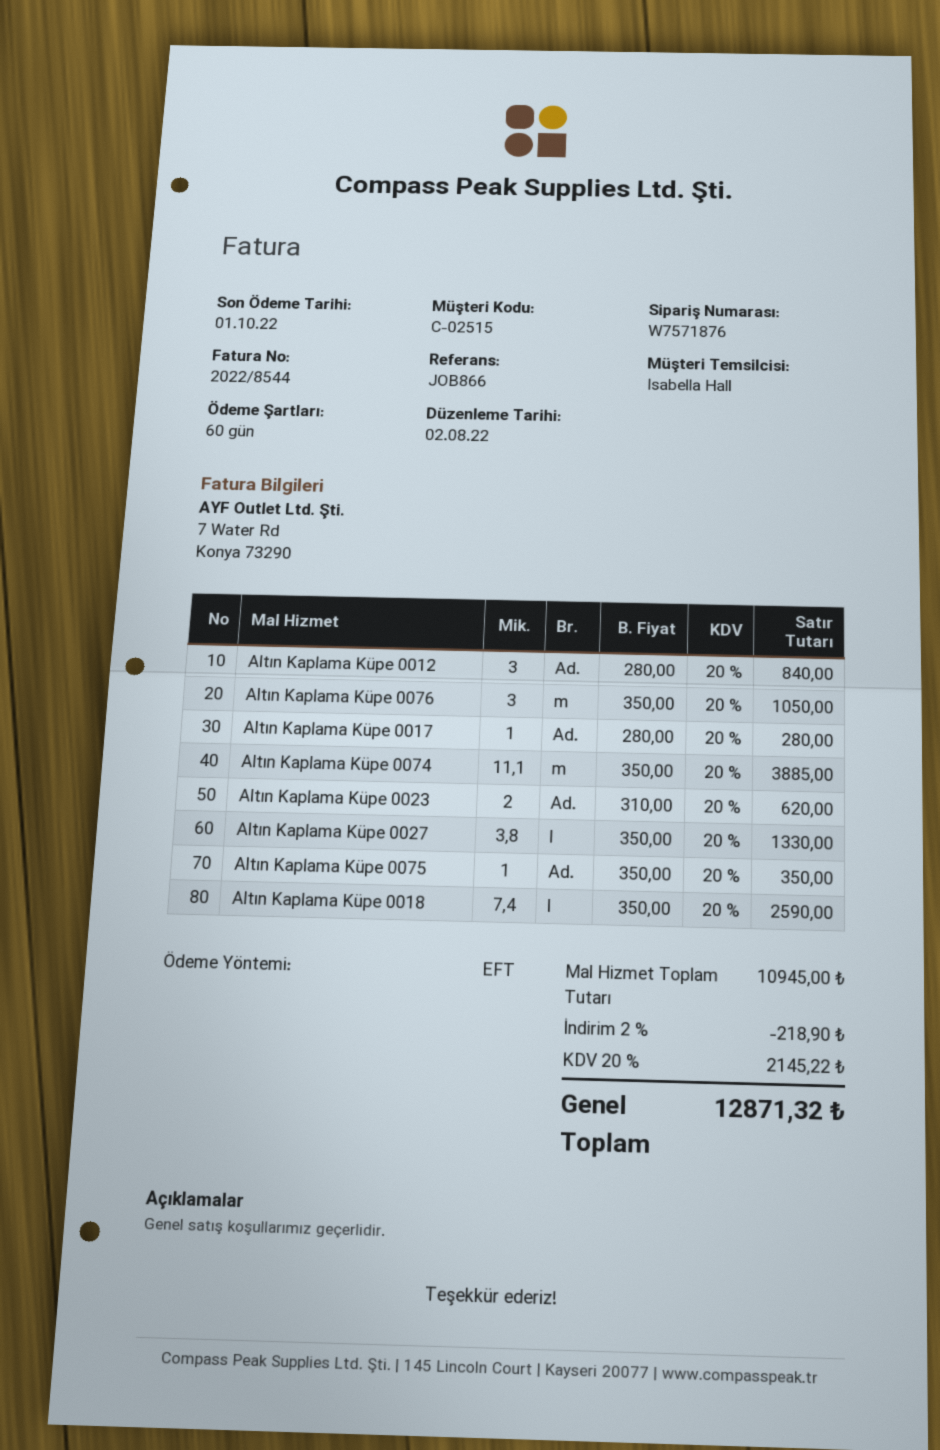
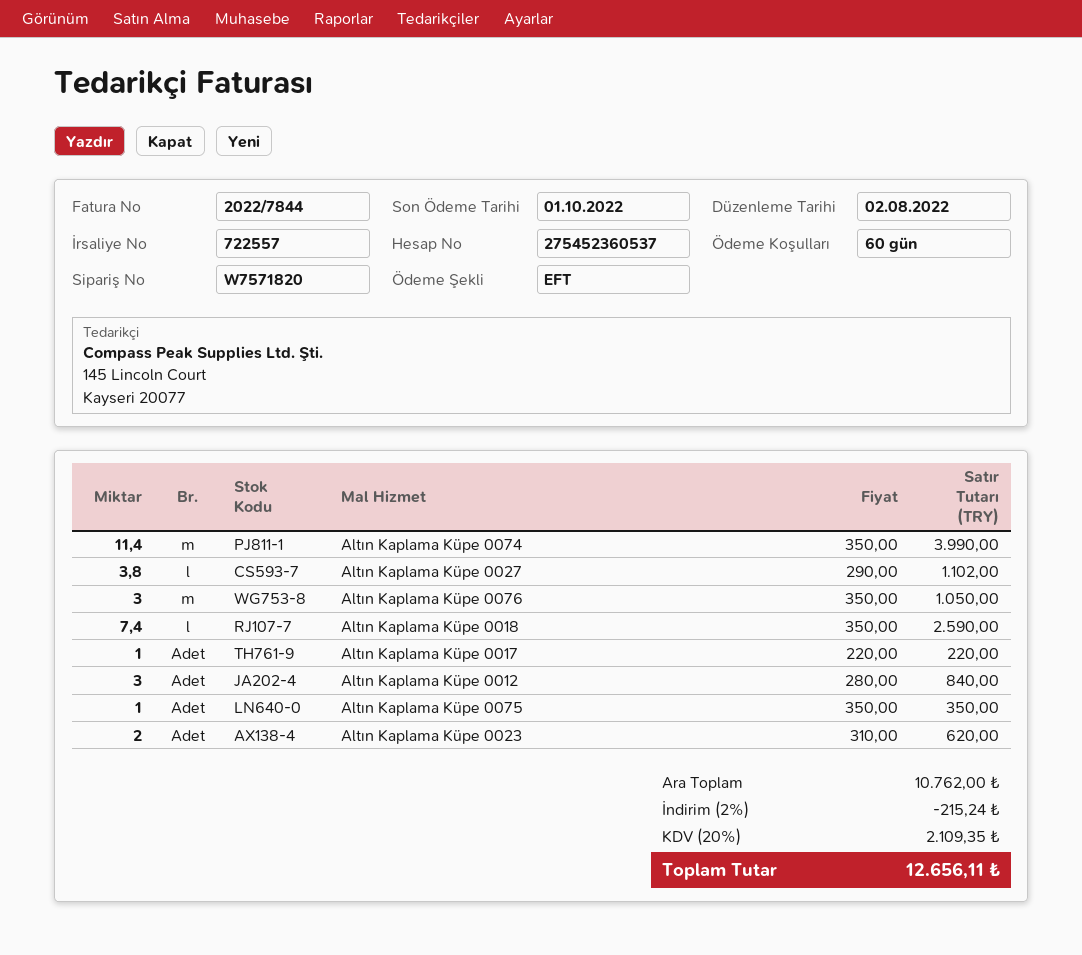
order number: W7571876 -> W7571820
invoice number: 2022/8544 -> 2022/7844
Altın Kaplama Küpe 0017: 1 x 280.00 = 280.00 -> 1 x 220.00 = 220.00
Altın Kaplama Küpe 0074: 11.1 x 350.00 = 3885.00 -> 11.4 x 350.00 = 3990.00
Altın Kaplama Küpe 0027: 3.8 x 350.00 = 1330.00 -> 3.8 x 290.00 = 1102.00
subtotal: 10945.00 -> 10762.00
discount: 2% = 218.90 -> 2% = 215.24
tax: 20% = 2145.22 -> 20% = 2109.35
total: 12871.32 -> 12656.11

